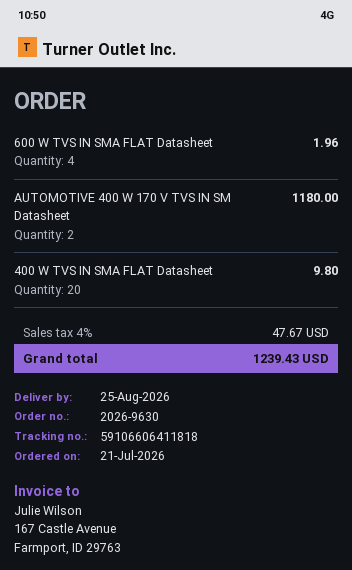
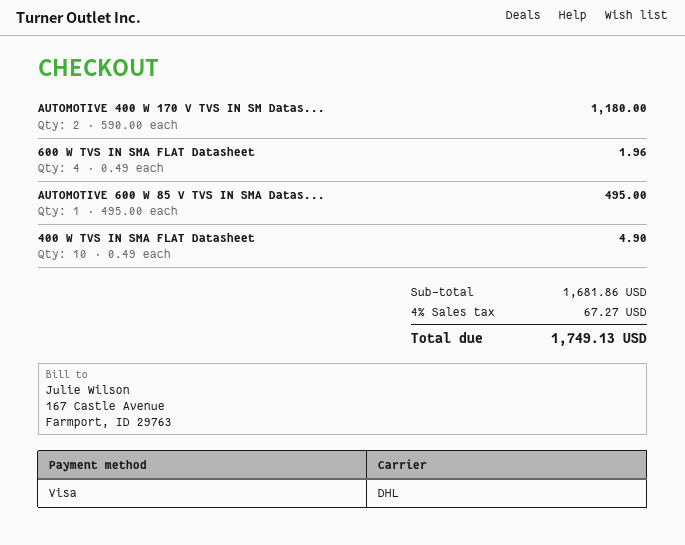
400 W TVS IN SMA FLAT Datasheet: 20 for 9.80 -> 10 for 4.90
AUTOMOTIVE 600 W 85 V TVS IN SMA Datas...: none -> 1 for 495.00
tax: 4% = 47.67 -> 4% = 67.27
total: 1239.43 -> 1749.13

